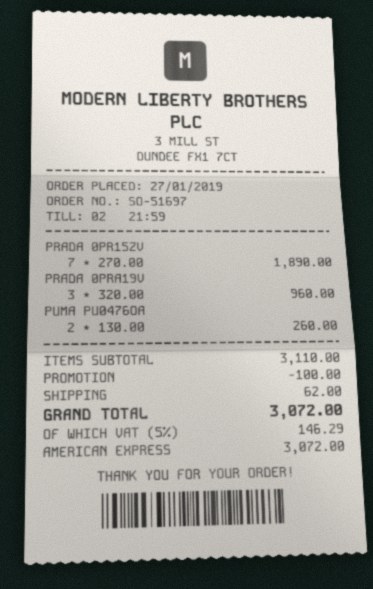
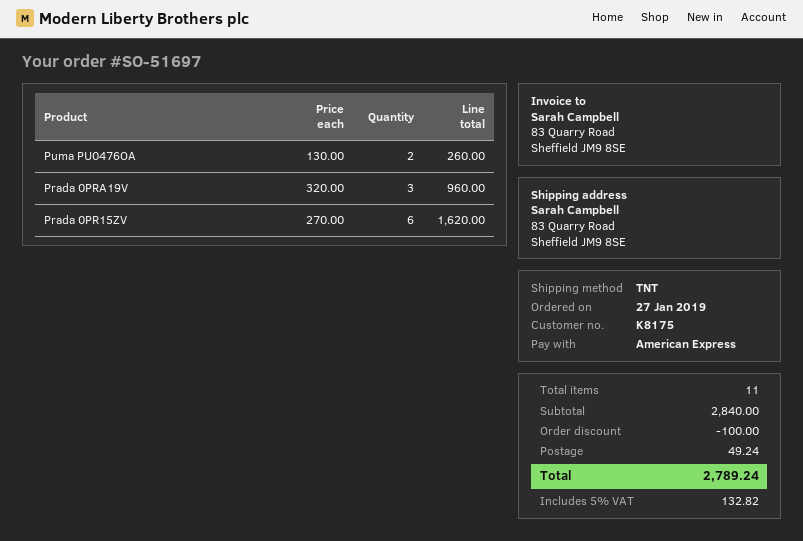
PRADA 0PR15ZV: 7 x 270.00 = 1890.00 -> 6 x 270.00 = 1620.00
subtotal: 3110.00 -> 2840.00
shipping: 62.00 -> 49.24
tax: 5% = 146.29 -> 5% = 132.82
total: 3072.00 -> 2789.24

